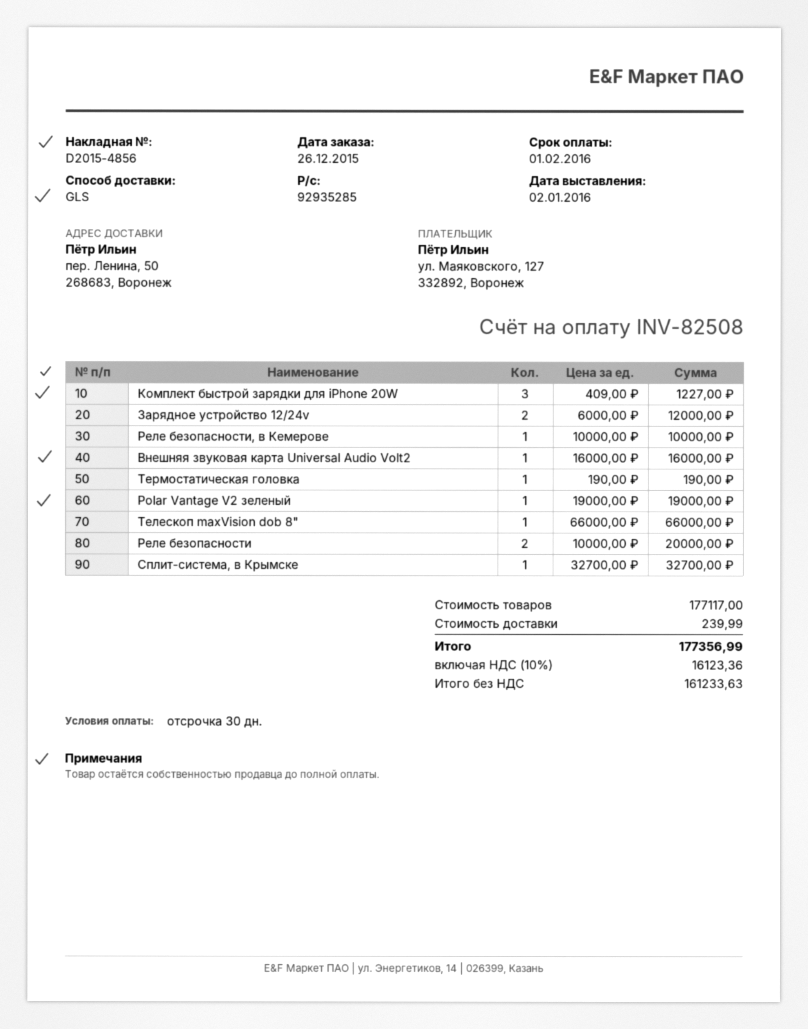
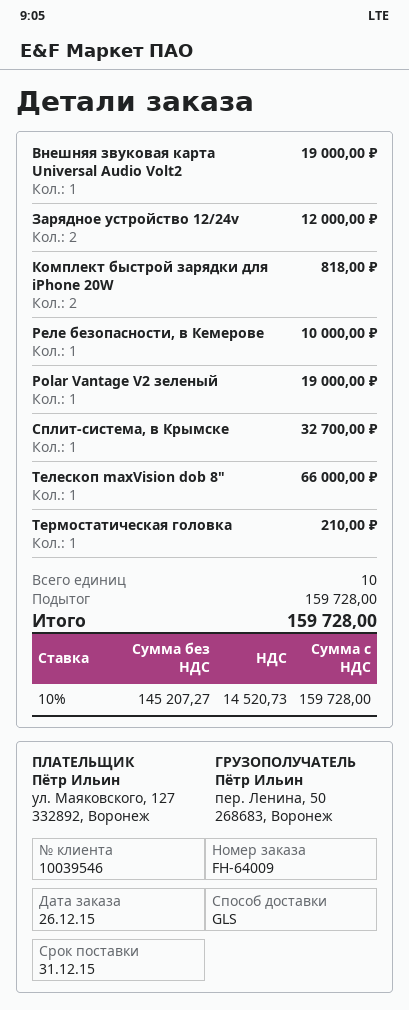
Комплект быстрой зарядки для iPhone 20W: 3 for 1227.00 -> 2 for 818.00
Внешняя звуковая карта Universal Audio Volt2: 1 for 16000.00 -> 1 for 19000.00
Термостатическая головка: 1 for 190.00 -> 1 for 210.00
Реле безопасности: 2 for 20000.00 -> none
subtotal: 177117.00 -> 159728.00
shipping: 239.99 -> none
net: 161233.63 -> 145207.27
tax: 10% = 16123.36 -> 10% = 14520.73
total: 177356.99 -> 159728.00

